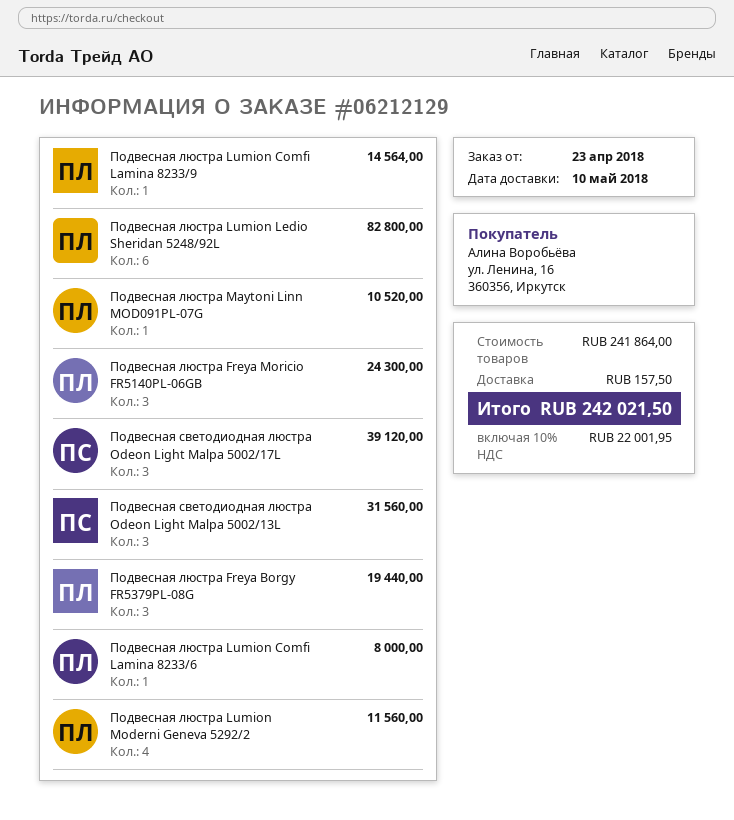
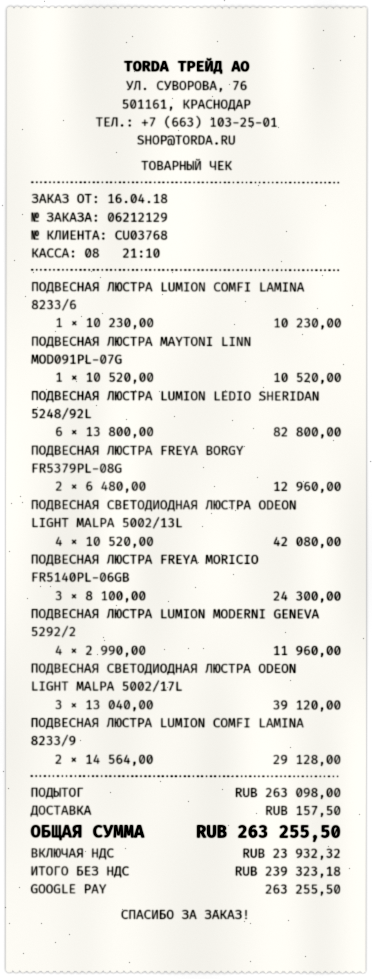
order date: 2018-04-23 -> 2018-04-16
Подвесная люстра Lumion Comfi Lamina 8233/9: 1 for 14564.00 -> 2 for 29128.00
Подвесная светодиодная люстра Odeon Light Malpa 5002/13L: 3 for 31560.00 -> 4 for 42080.00
Подвесная люстра Freya Borgy FR5379PL-08G: 3 for 19440.00 -> 2 for 12960.00
Подвесная люстра Lumion Comfi Lamina 8233/6: 1 for 8000.00 -> 1 for 10230.00
Подвесная люстра Lumion Moderni Geneva 5292/2: 4 for 11560.00 -> 4 for 11960.00
subtotal: 241864.00 -> 263098.00
tax: 22001.95 -> 23932.32
total: 242021.50 -> 263255.50

